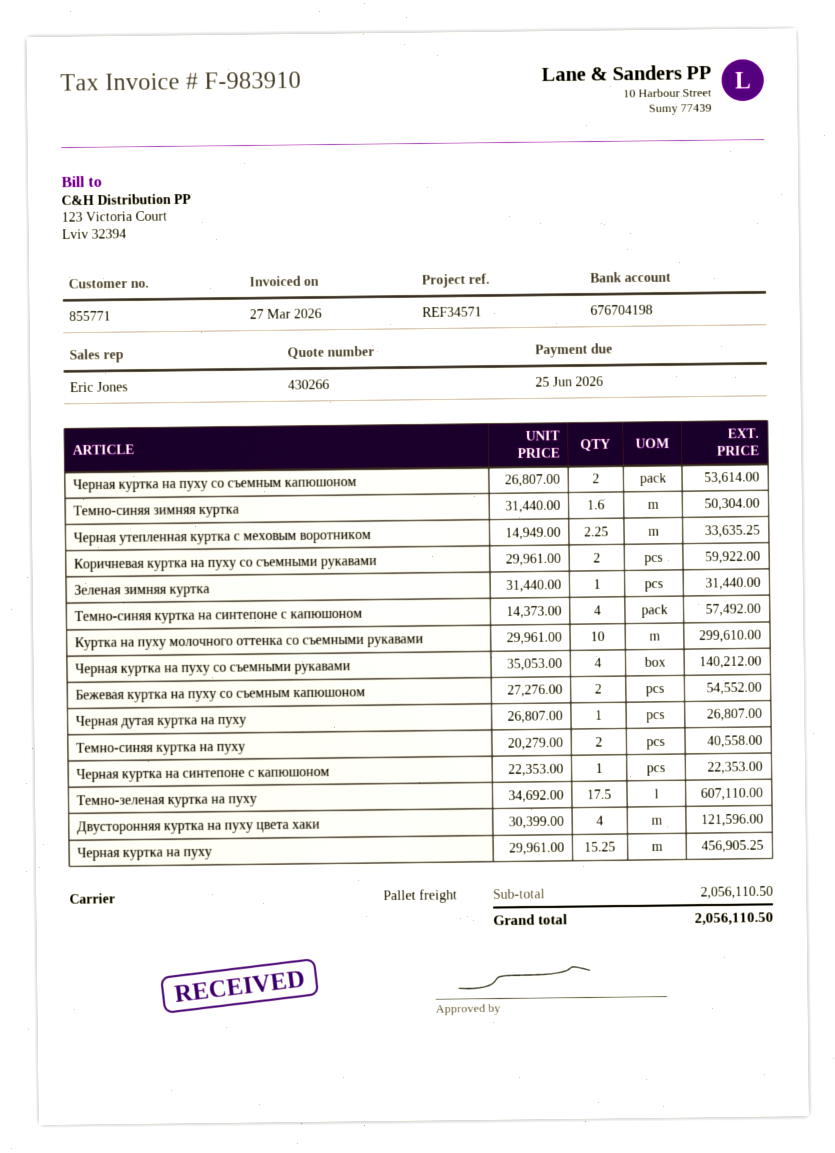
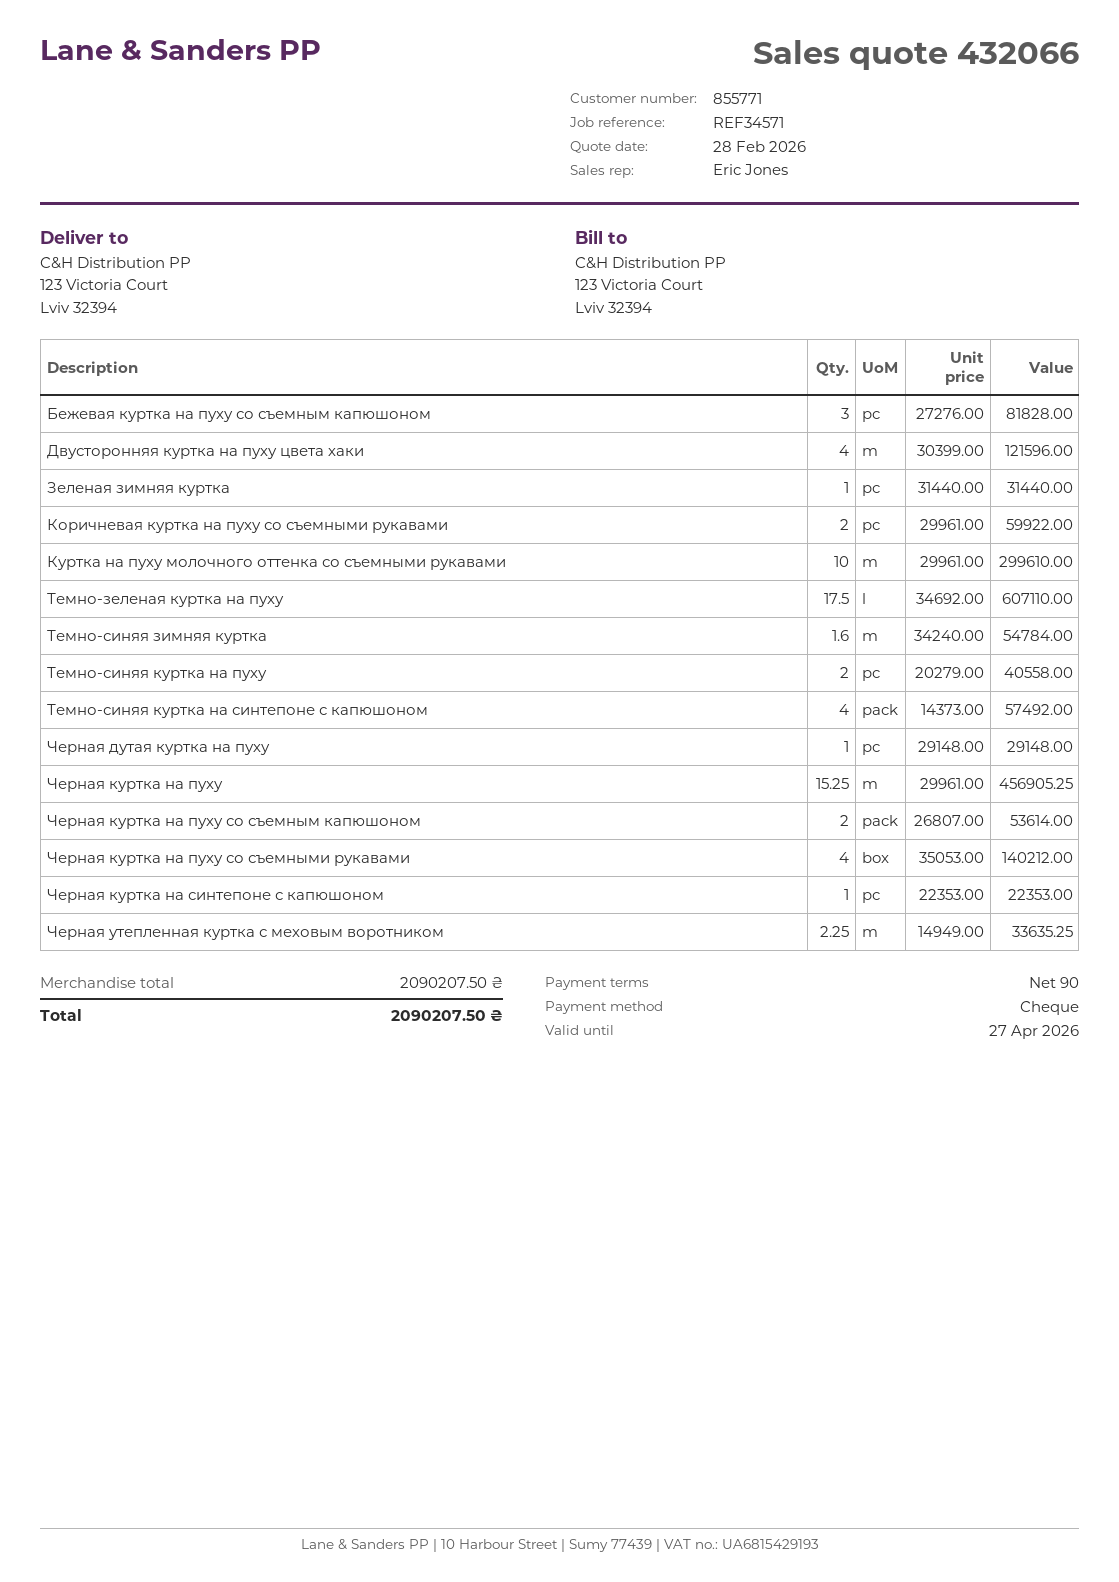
quote number: 430266 -> 432066
Темно-синяя зимняя куртка: 1.6 x 31440.00 = 50304.00 -> 1.6 x 34240.00 = 54784.00
Бежевая куртка на пуху со съемным капюшоном: 2 x 27276.00 = 54552.00 -> 3 x 27276.00 = 81828.00
Черная дутая куртка на пуху: 1 x 26807.00 = 26807.00 -> 1 x 29148.00 = 29148.00
subtotal: 2056110.50 -> 2090207.50
total: 2056110.50 -> 2090207.50

